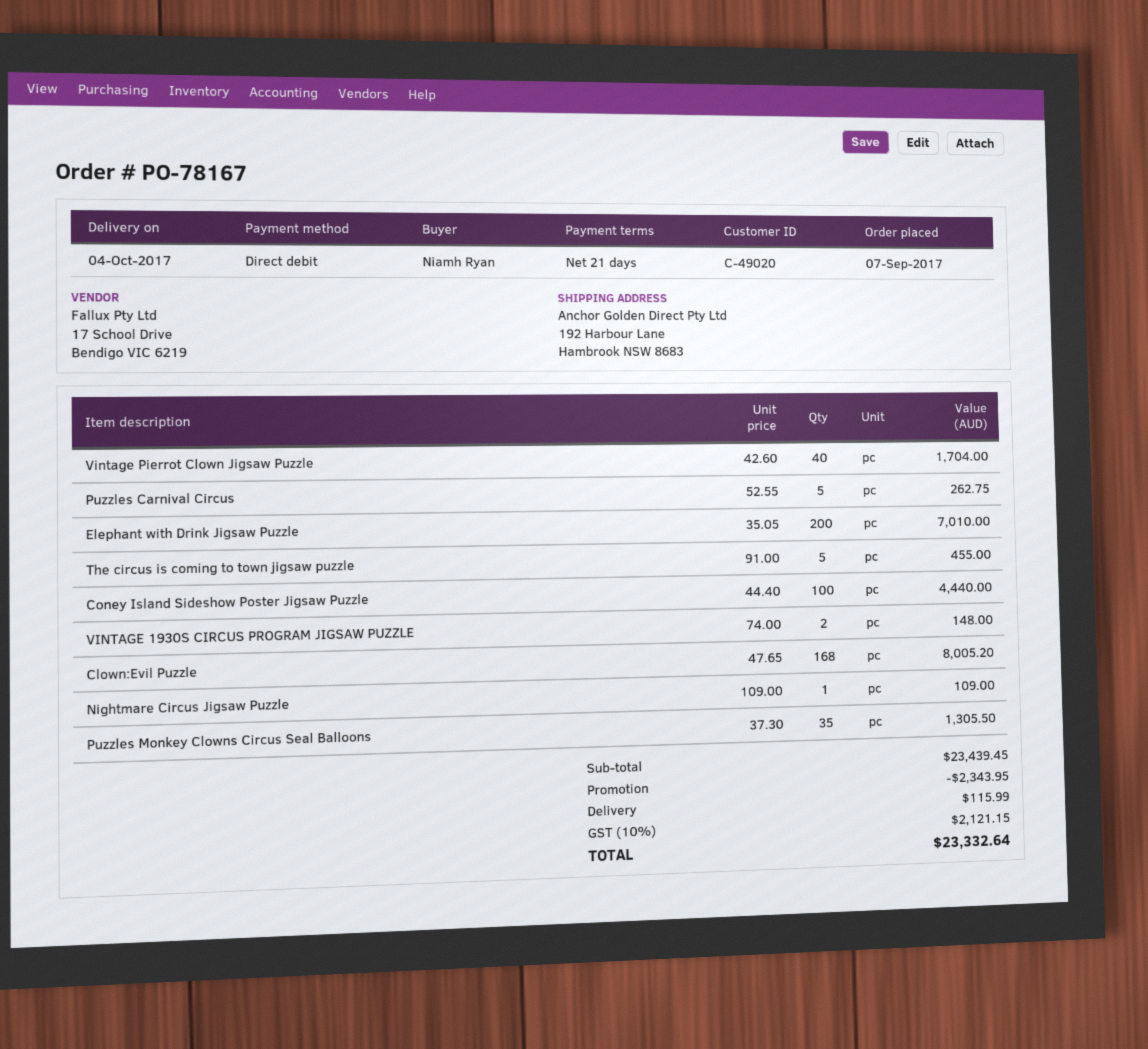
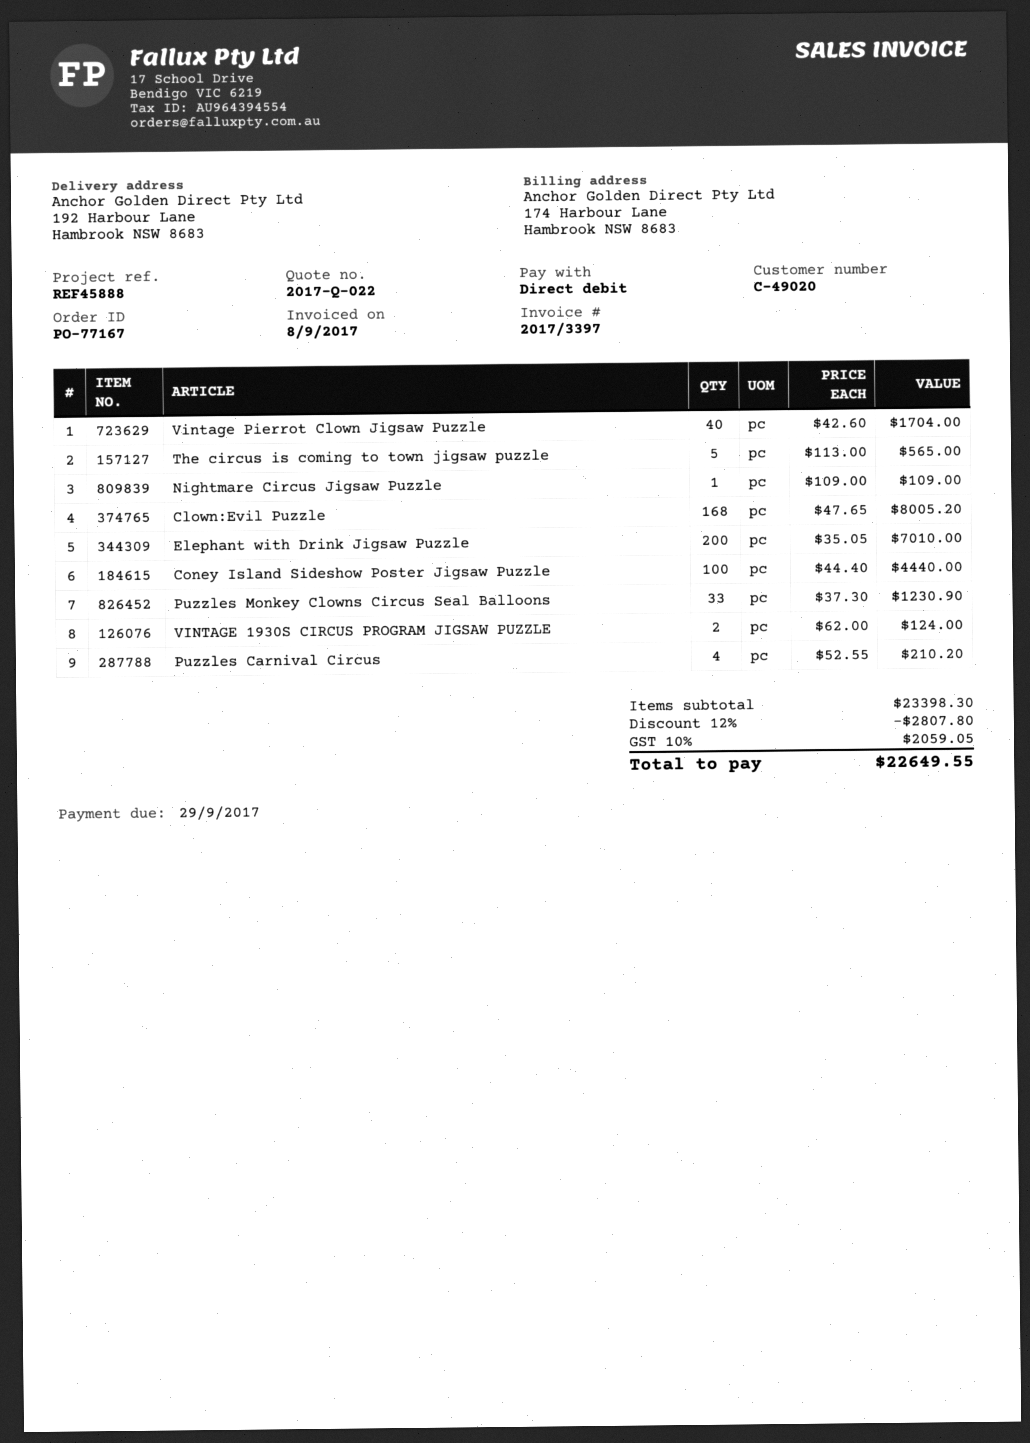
order number: PO-78167 -> PO-77167
Puzzles Carnival Circus: 5 x 52.55 = 262.75 -> 4 x 52.55 = 210.20
The circus is coming to town jigsaw puzzle: 5 x 91.00 = 455.00 -> 5 x 113.00 = 565.00
VINTAGE 1930S CIRCUS PROGRAM JIGSAW PUZZLE: 2 x 74.00 = 148.00 -> 2 x 62.00 = 124.00
Puzzles Monkey Clowns Circus Seal Balloons: 35 x 37.30 = 1305.50 -> 33 x 37.30 = 1230.90
subtotal: 23439.45 -> 23398.30
discount: 2343.95 -> 2807.80
shipping: 115.99 -> none
tax: 10% = 2121.15 -> 10% = 2059.05
total: 23332.64 -> 22649.55

